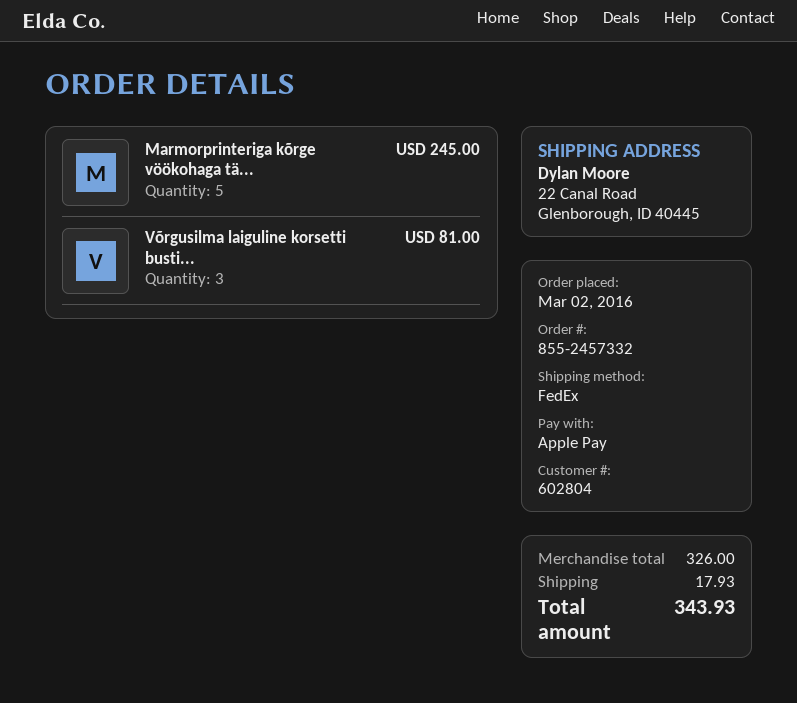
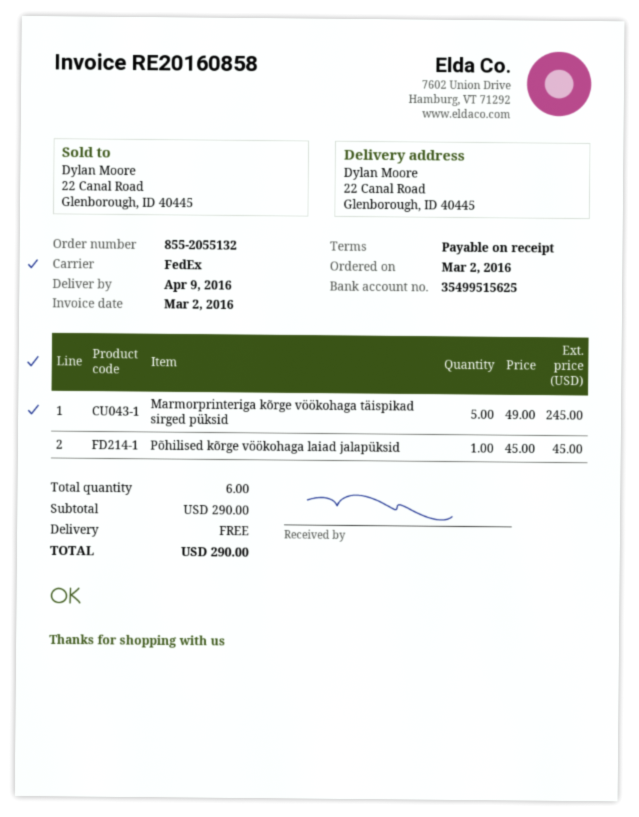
order number: 855-2457332 -> 855-2055132
Võrgusilma laiguline korsetti busti...: 3 for 81.00 -> none
Põhilised kõrge vöökohaga laiad jalapüksid: none -> 1 for 45.00
subtotal: 326.00 -> 290.00
shipping: 17.93 -> 0.00
total: 343.93 -> 290.00

